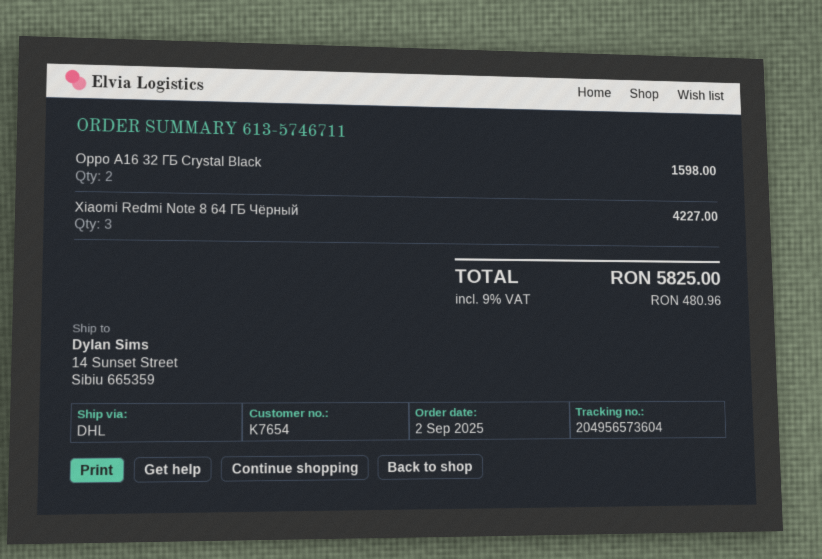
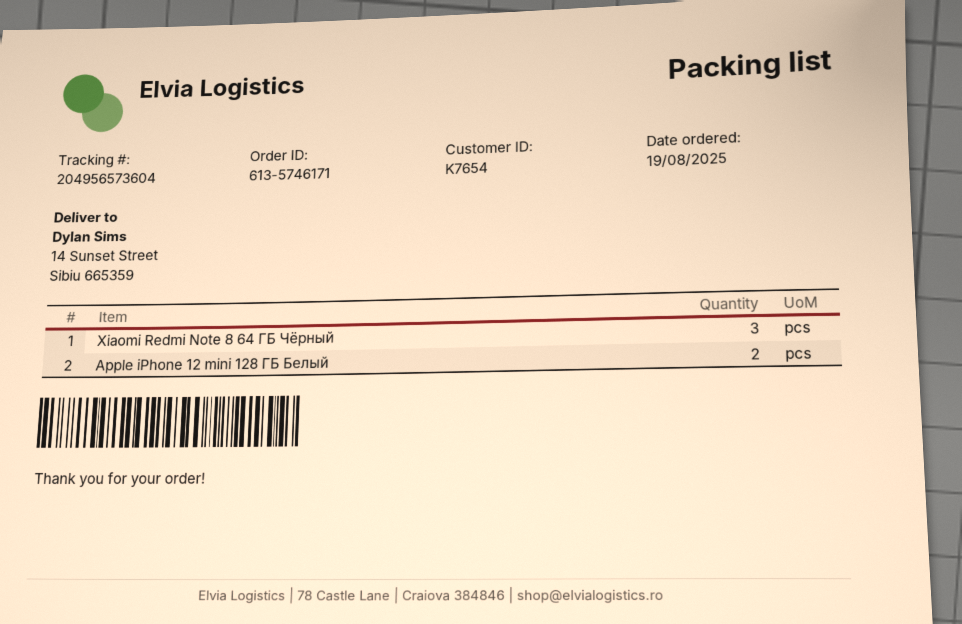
order number: 613-5746711 -> 613-5746171
order date: 2025-09-02 -> 2025-08-19
Oppo A16 32 ГБ Crystal Black: 2 -> none
Apple iPhone 12 mini 128 ГБ Белый: none -> 2

